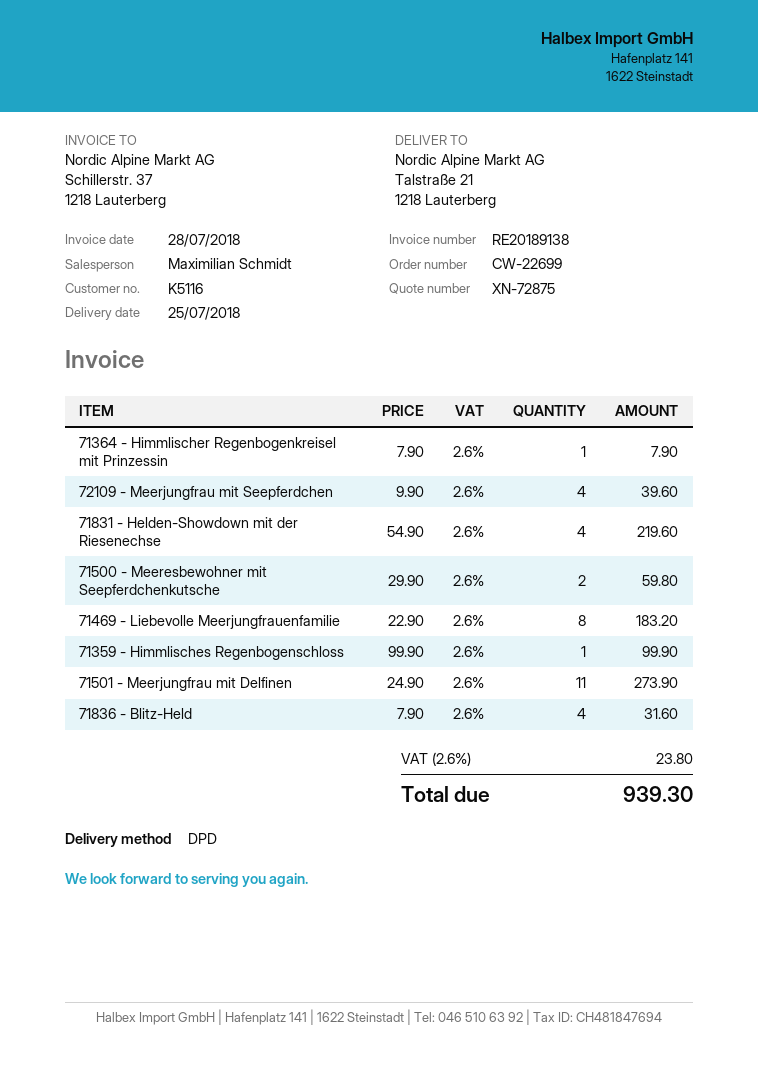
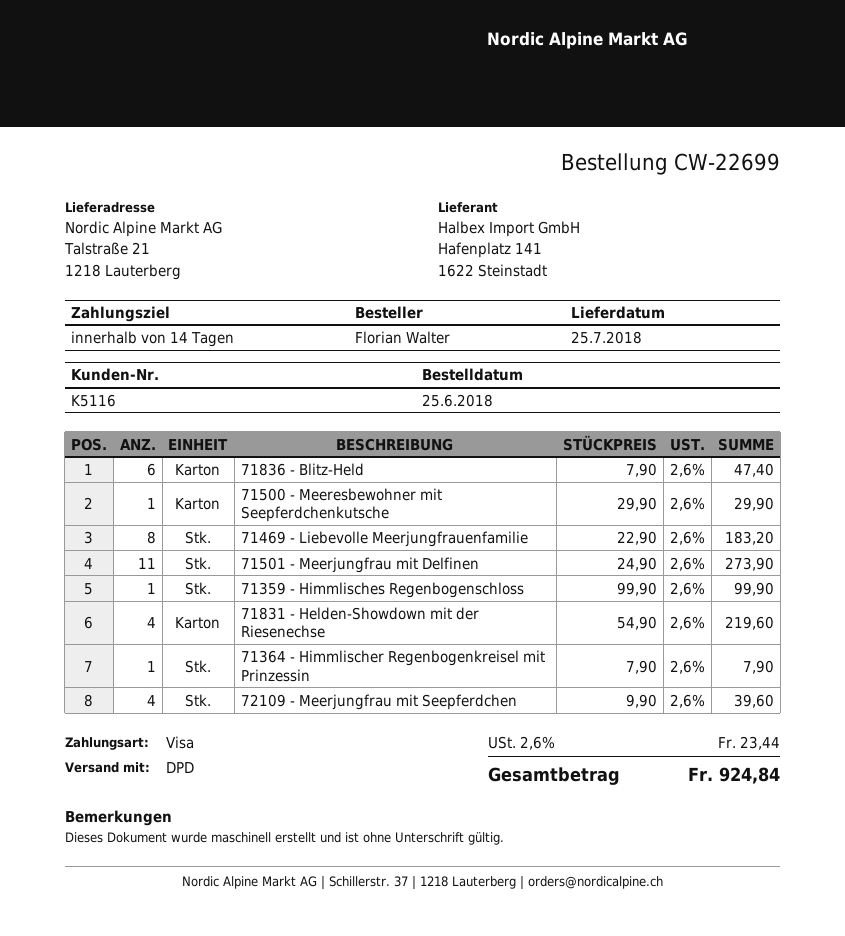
71500 - Meeresbewohner mit Seepferdchenkutsche: 2 x 29.90 = 59.80 -> 1 x 29.90 = 29.90
71836 - Blitz-Held: 4 x 7.90 = 31.60 -> 6 x 7.90 = 47.40
tax: 2.6% = 23.80 -> 2.6% = 23.44
total: 939.30 -> 924.84

